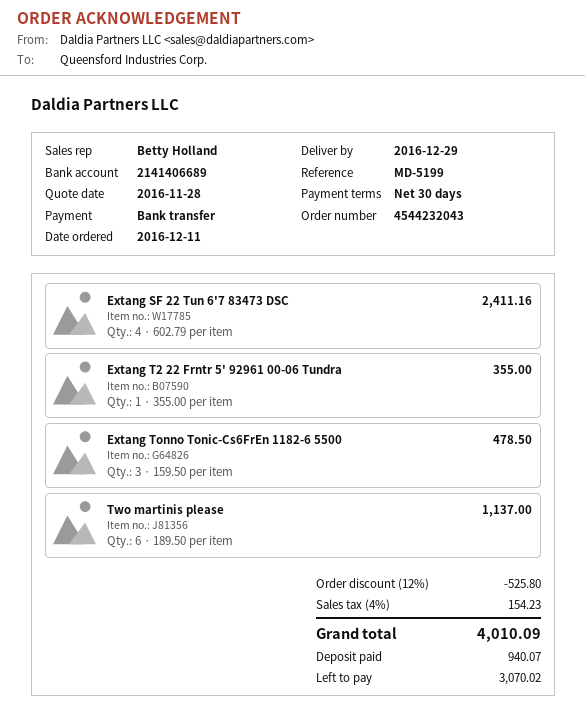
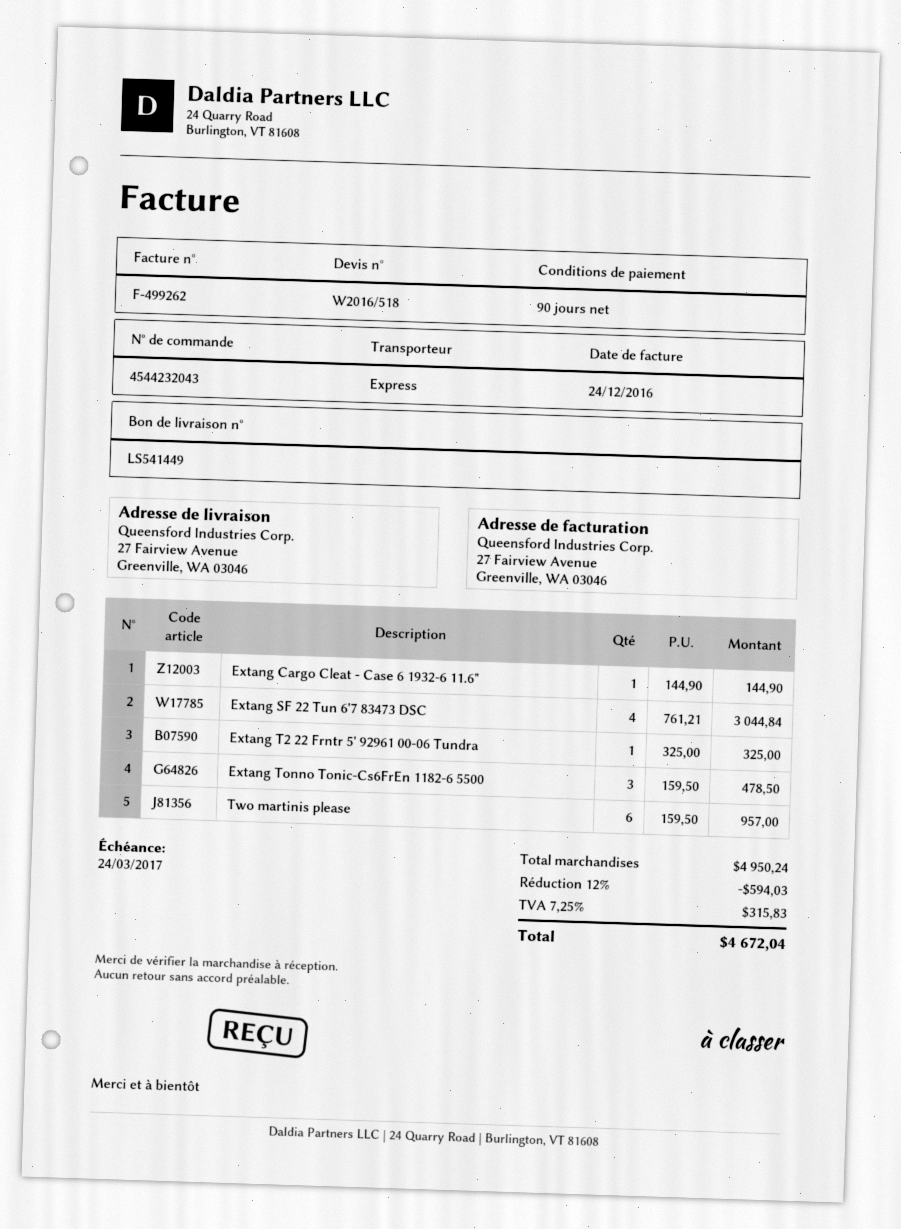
payment terms: 30 days -> 90 days
Extang SF 22 Tun 6'7 83473 DSC: 4 x 602.79 = 2411.16 -> 4 x 761.21 = 3044.84
Extang T2 22 Frntr 5' 92961 00-06 Tundra: 1 x 355.00 = 355.00 -> 1 x 325.00 = 325.00
Two martinis please: 6 x 189.50 = 1137.00 -> 6 x 159.50 = 957.00
Extang Cargo Cleat - Case 6 1932-6 11.6": none -> 1 x 144.90 = 144.90
discount: 12% = 525.80 -> 12% = 594.03
tax: 4% = 154.23 -> 7.25% = 315.83
total: 4010.09 -> 4672.04

